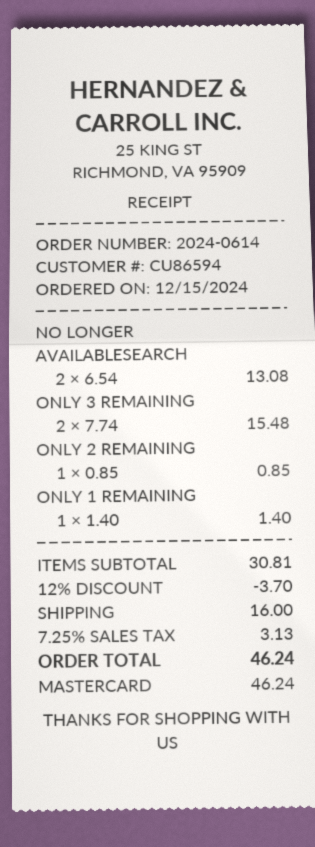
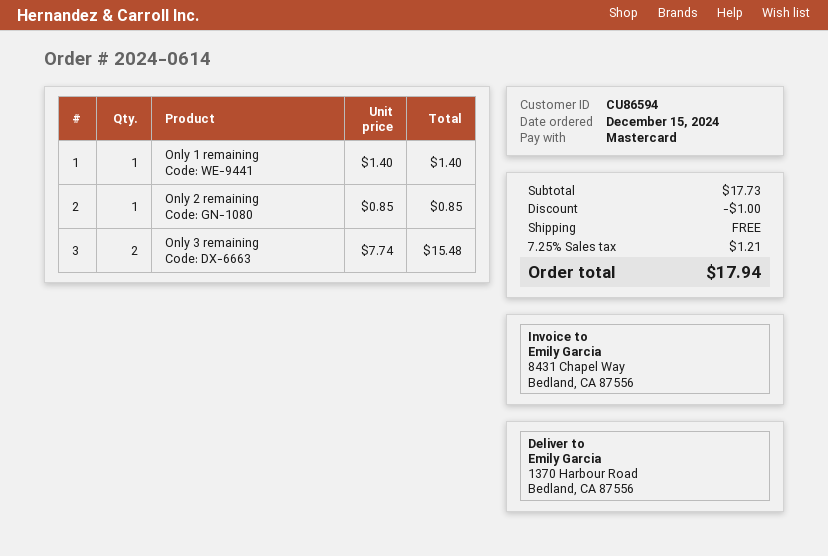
NO LONGER AVAILABLESEARCH: 2 x 6.54 = 13.08 -> none
subtotal: 30.81 -> 17.73
discount: 3.70 -> 1.00
shipping: 16.00 -> 0.00
tax: 7.25% = 3.13 -> 7.25% = 1.21
total: 46.24 -> 17.94

